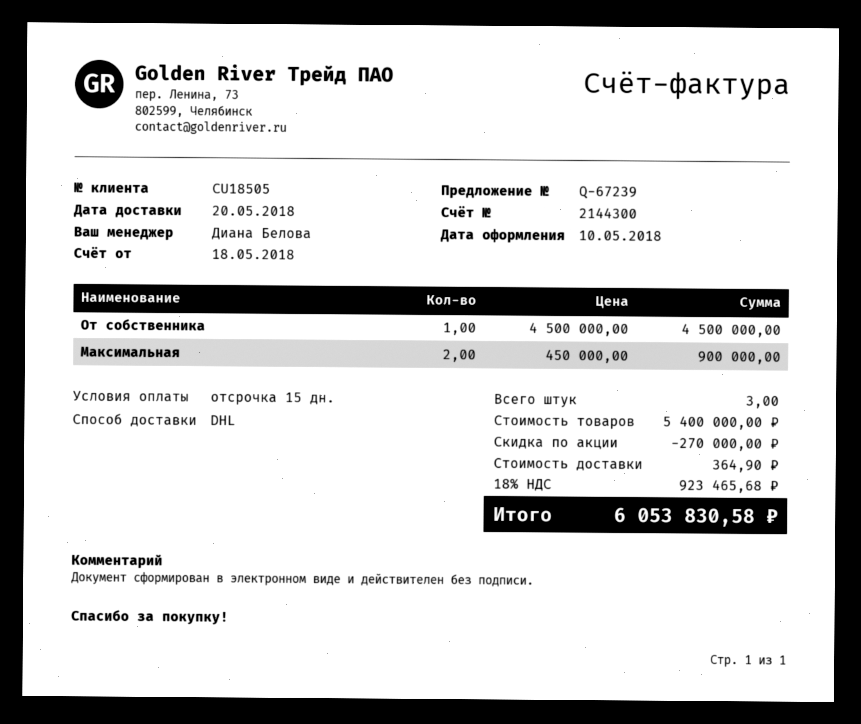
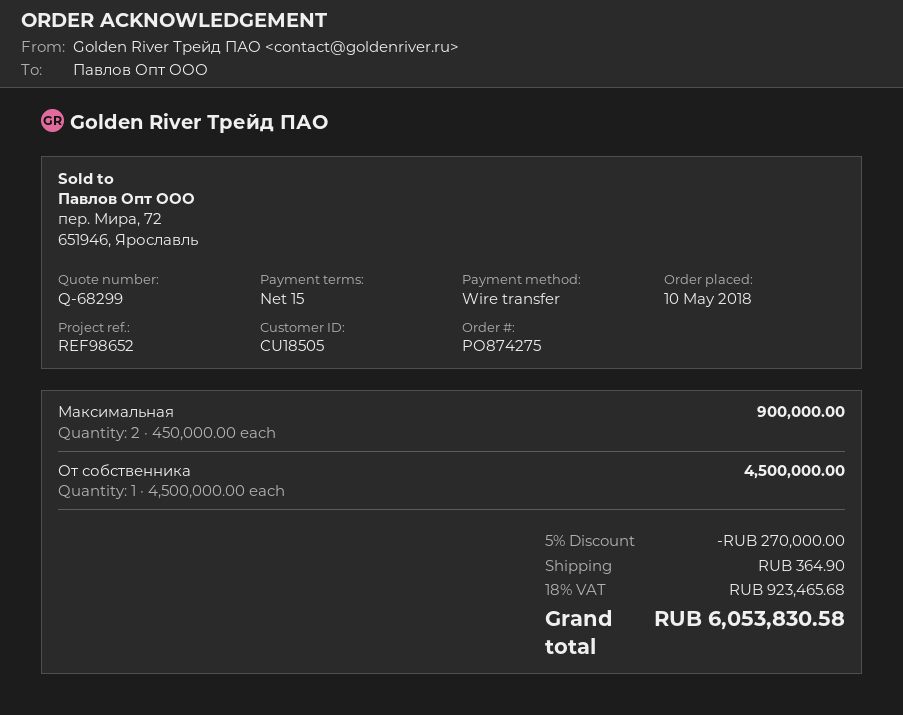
quote number: Q-67239 -> Q-68299

